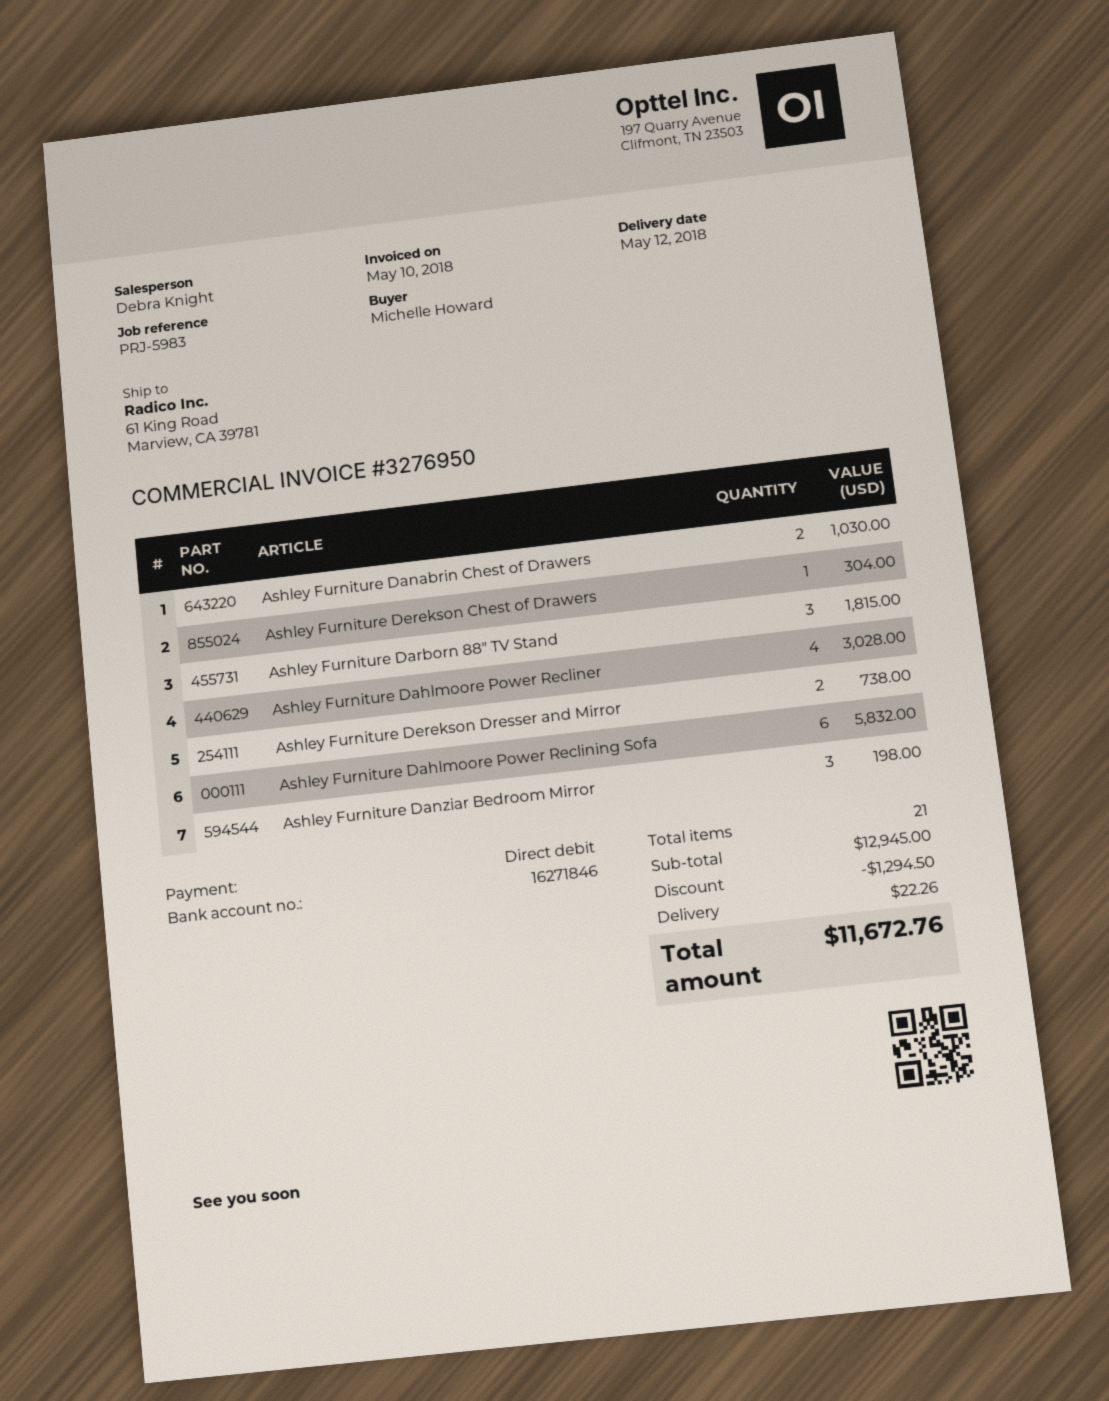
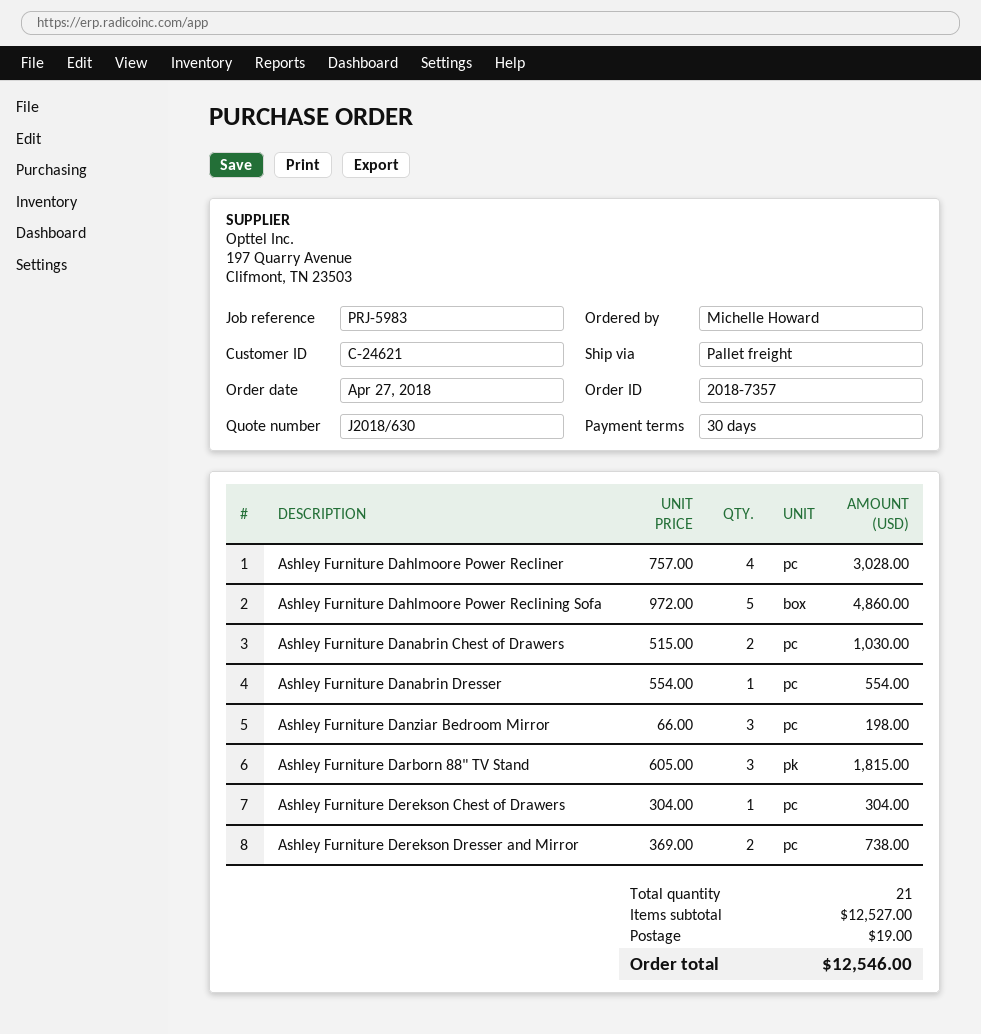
Ashley Furniture Dahlmoore Power Reclining Sofa: 6 for 5832.00 -> 5 for 4860.00
Ashley Furniture Danabrin Dresser: none -> 1 for 554.00
subtotal: 12945.00 -> 12527.00
discount: 1294.50 -> none
shipping: 22.26 -> 19.00
total: 11672.76 -> 12546.00

